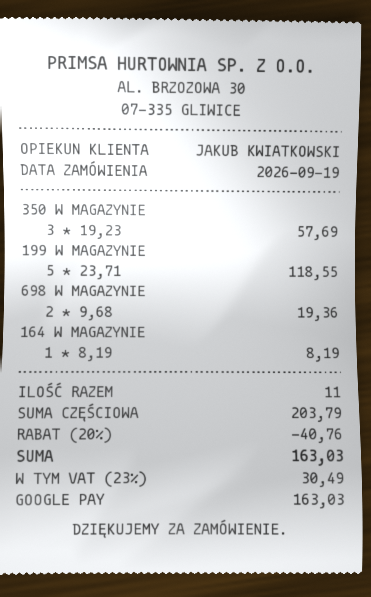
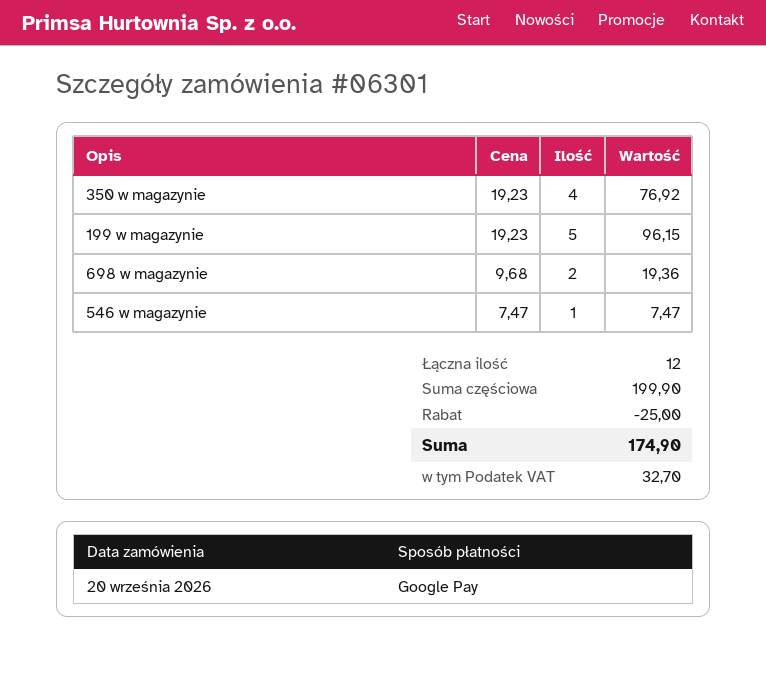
order date: 2026-09-19 -> 2026-09-20
350 W MAGAZYNIE: 3 x 19.23 = 57.69 -> 4 x 19.23 = 76.92
199 W MAGAZYNIE: 5 x 23.71 = 118.55 -> 5 x 19.23 = 96.15
164 W MAGAZYNIE: 1 x 8.19 = 8.19 -> none
546 w magazynie: none -> 1 x 7.47 = 7.47
total quantity: 11 -> 12
subtotal: 203.79 -> 199.90
discount: 40.76 -> 25.00
tax: 30.49 -> 32.70
total: 163.03 -> 174.90

